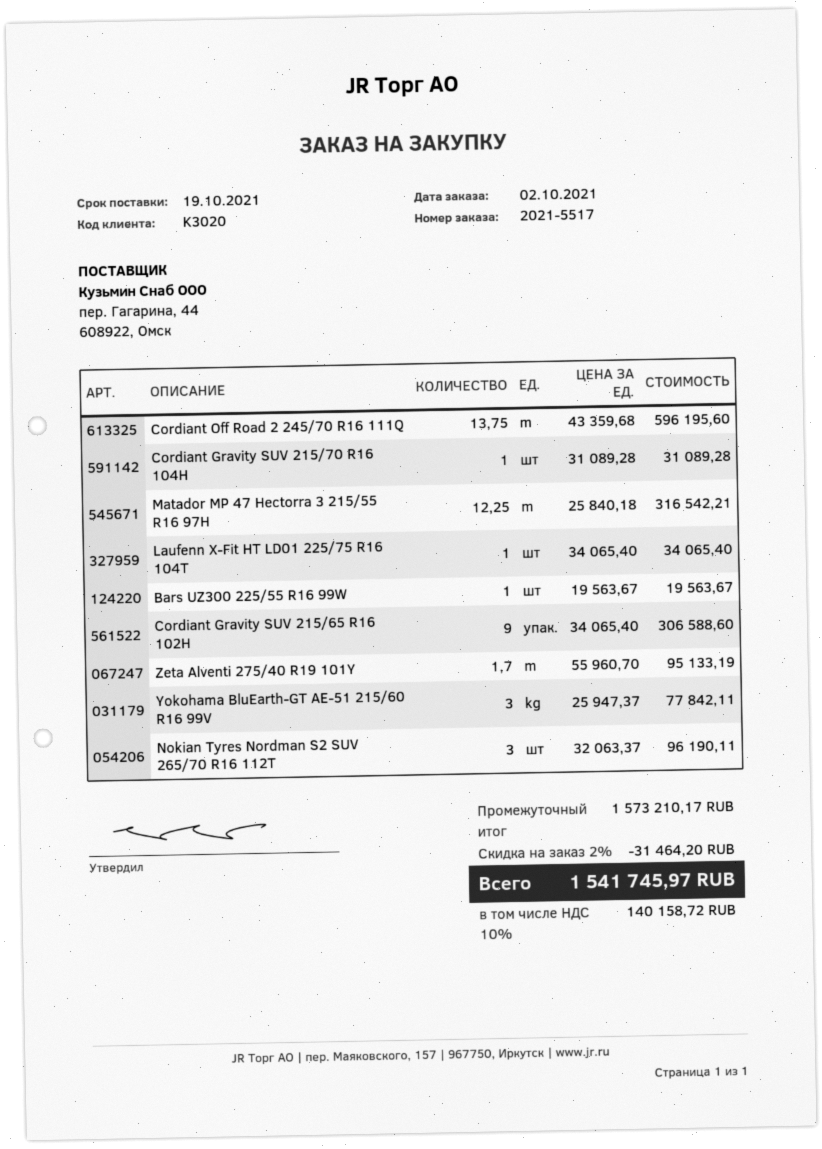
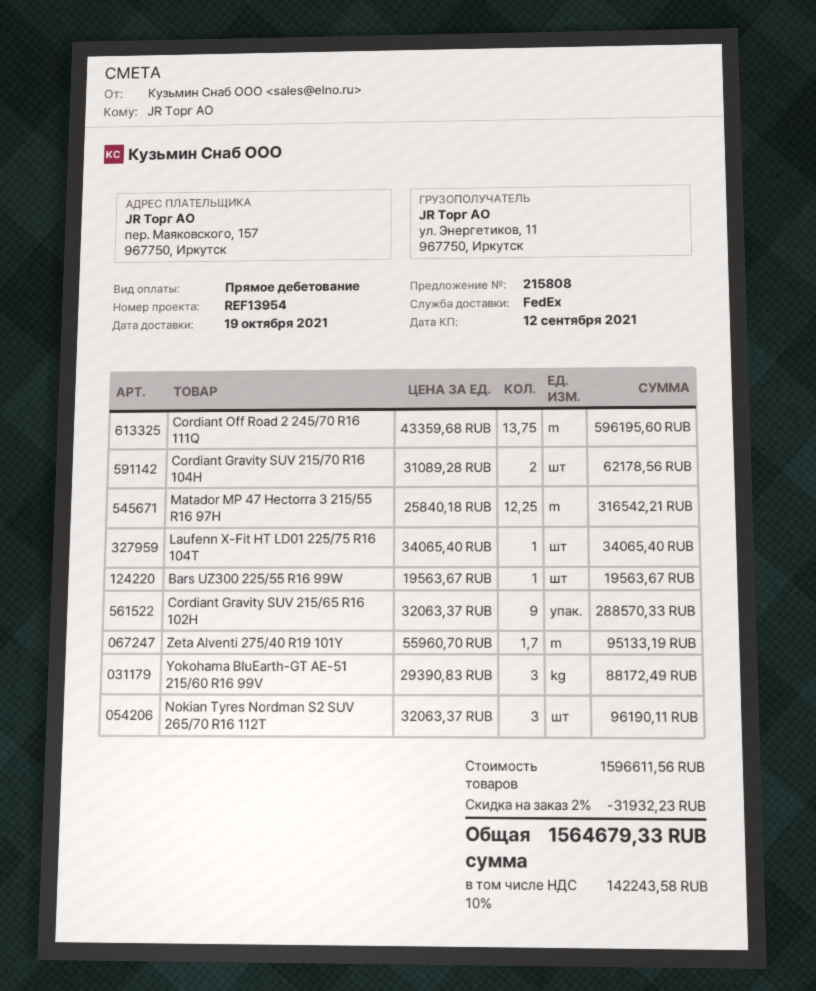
Cordiant Gravity SUV 215/70 R16 104H: 1 x 31089.28 = 31089.28 -> 2 x 31089.28 = 62178.56
Cordiant Gravity SUV 215/65 R16 102H: 9 x 34065.40 = 306588.60 -> 9 x 32063.37 = 288570.33
Yokohama BluEarth-GT AE-51 215/60 R16 99V: 3 x 25947.37 = 77842.11 -> 3 x 29390.83 = 88172.49
subtotal: 1573210.17 -> 1596611.56
discount: 2% = 31464.20 -> 2% = 31932.23
tax: 10% = 140158.72 -> 10% = 142243.58
total: 1541745.97 -> 1564679.33

